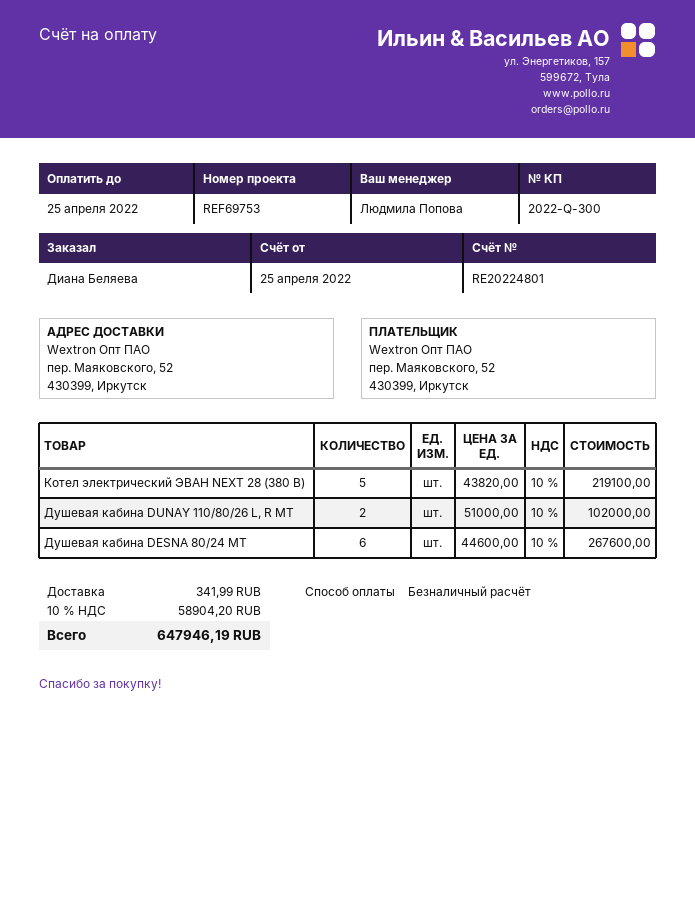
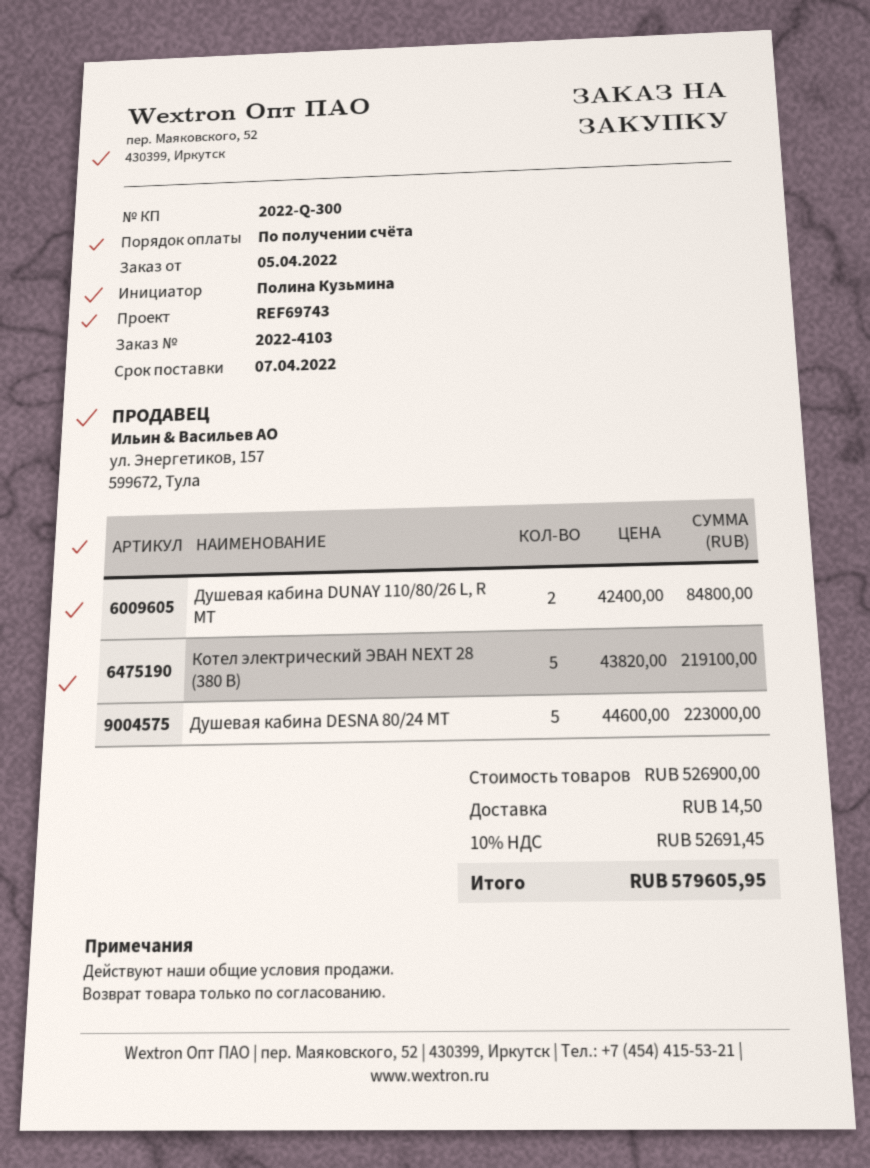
reference: REF69753 -> REF69743
ordered by: Диана Беляева -> Полина Кузьмина
Душевая кабина DUNAY 110/80/26 L, R МТ: 2 x 51000.00 = 102000.00 -> 2 x 42400.00 = 84800.00
Душевая кабина DESNA 80/24 МТ: 6 x 44600.00 = 267600.00 -> 5 x 44600.00 = 223000.00
shipping: 341.99 -> 14.50
tax: 10% = 58904.20 -> 10% = 52691.45
total: 647946.19 -> 579605.95

